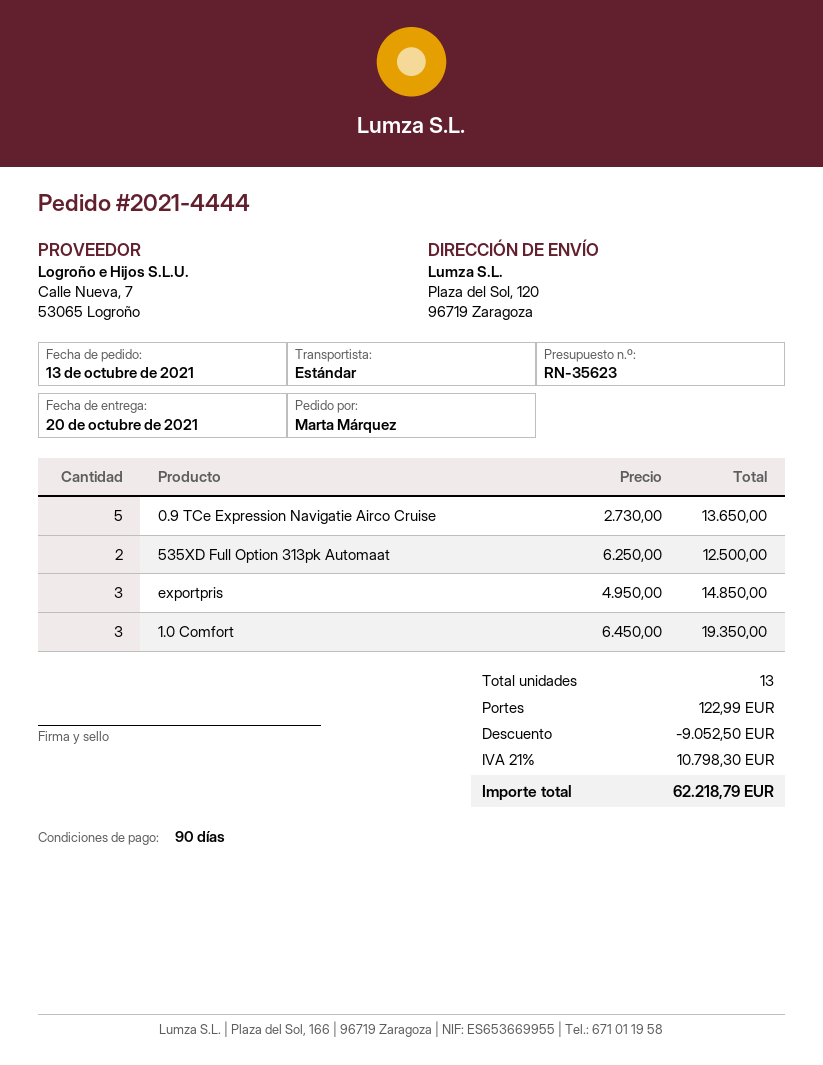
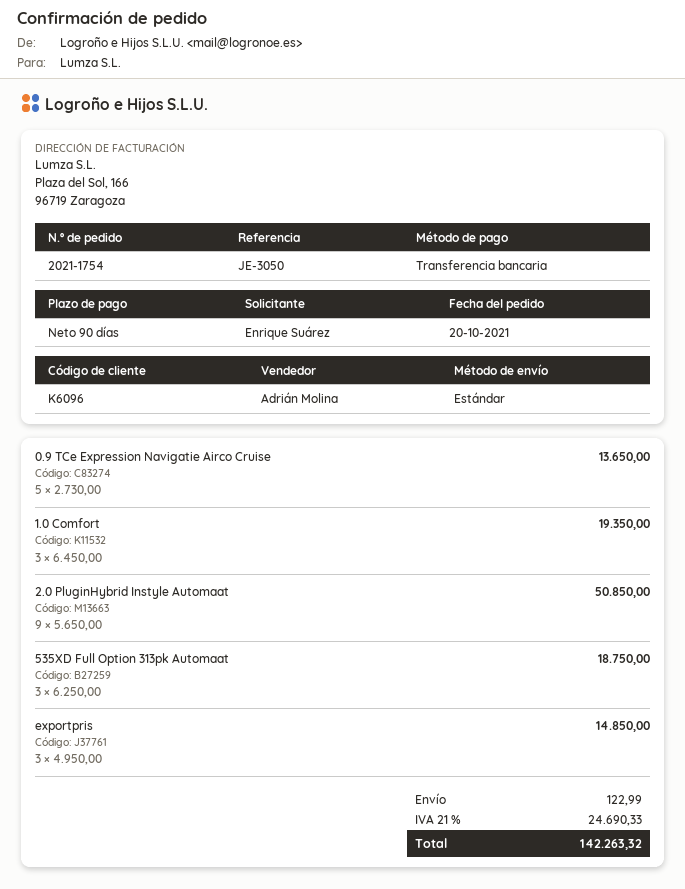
order number: 2021-4444 -> 2021-1754
order date: 2021-10-13 -> 2021-10-20
ordered by: Marta Márquez -> Enrique Suárez
535XD Full Option 313pk Automaat: 2 x 6250.00 = 12500.00 -> 3 x 6250.00 = 18750.00
2.0 PluginHybrid Instyle Automaat: none -> 9 x 5650.00 = 50850.00
discount: 9052.50 -> none
tax: 21% = 10798.30 -> 21% = 24690.33
total: 62218.79 -> 142263.32

